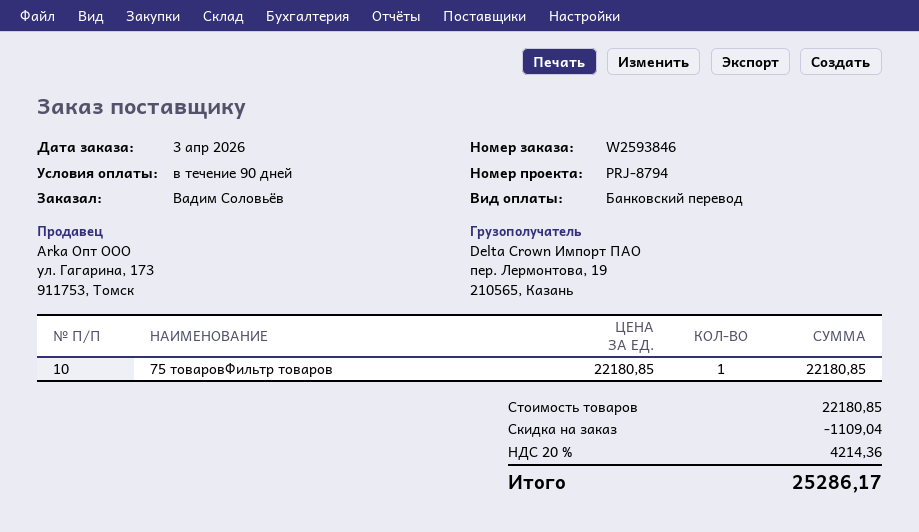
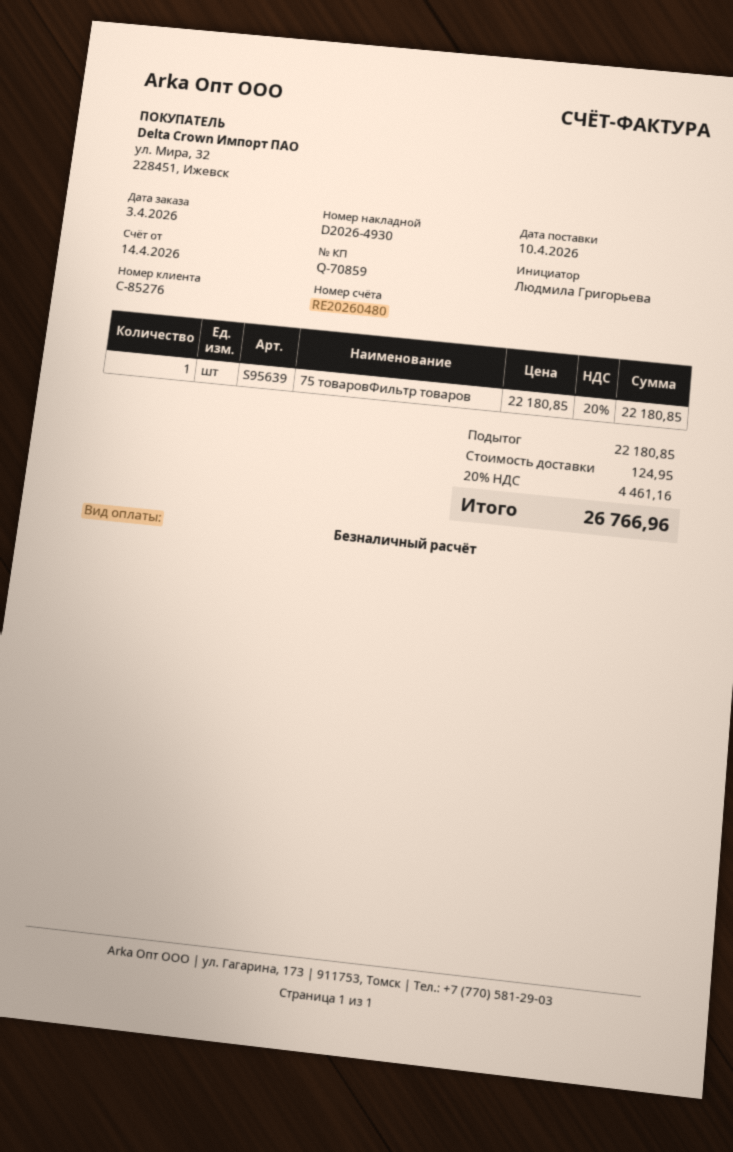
ordered by: Вадим Соловьёв -> Людмила Григорьева
discount: 1109.04 -> none
shipping: none -> 124.95
tax: 20% = 4214.36 -> 20% = 4461.16
total: 25286.17 -> 26766.96

